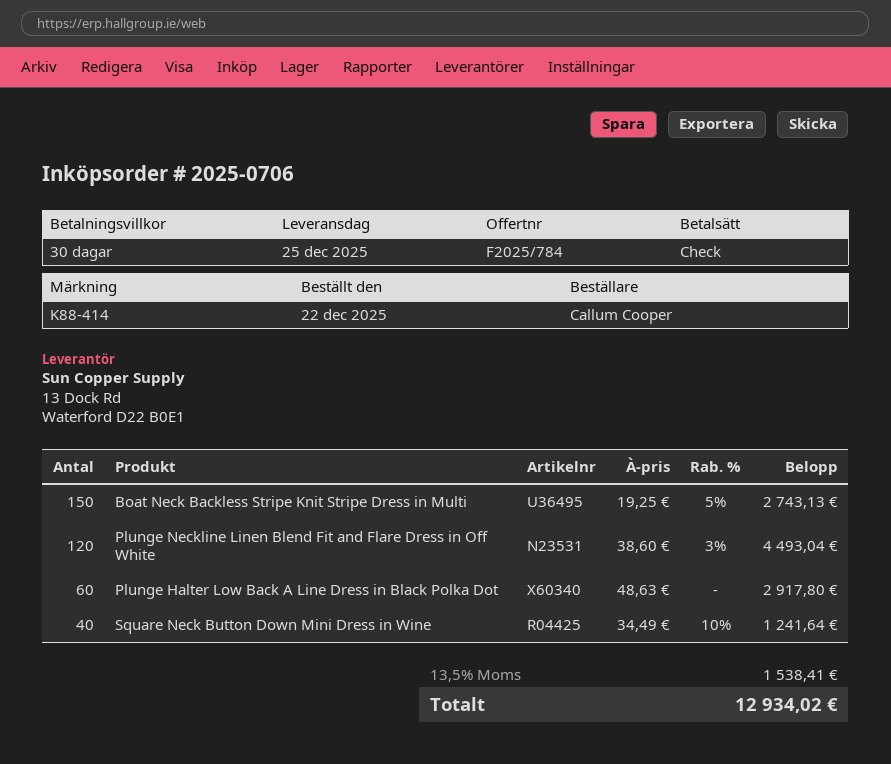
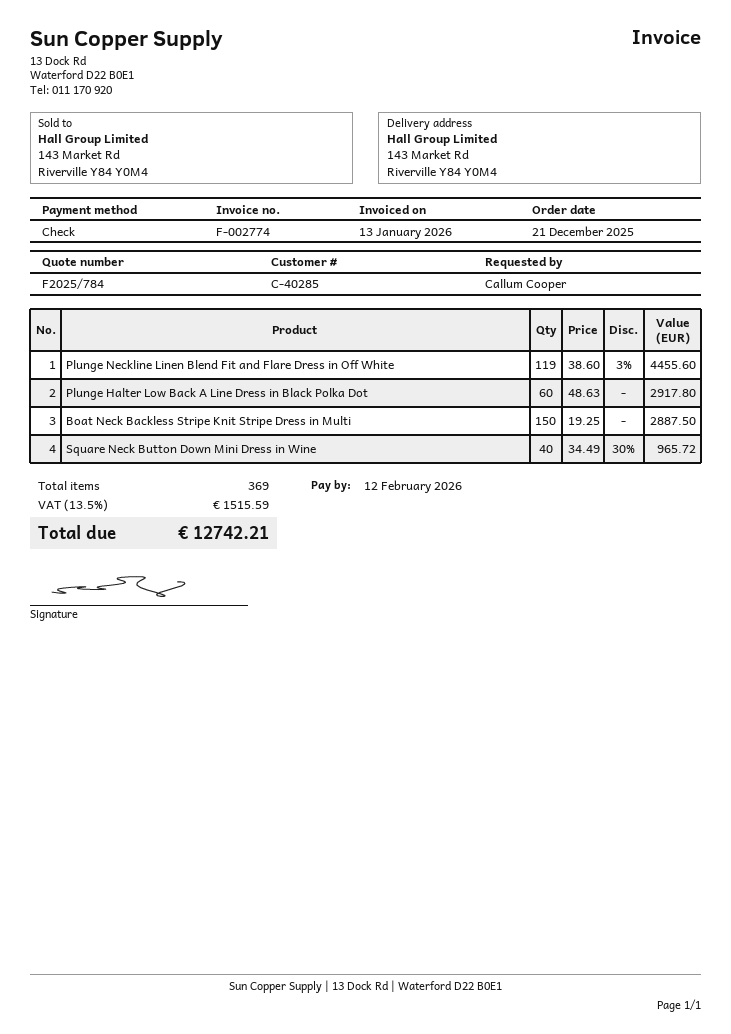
order date: 2025-12-22 -> 2025-12-21
Boat Neck Backless Stripe Knit Stripe Dress in Multi: 150 x 19.25 - 5% = 2743.13 -> 150 x 19.25 = 2887.50
Plunge Neckline Linen Blend Fit and Flare Dress in Off White: 120 x 38.60 - 3% = 4493.04 -> 119 x 38.60 - 3% = 4455.60
Square Neck Button Down Mini Dress in Wine: 40 x 34.49 - 10% = 1241.64 -> 40 x 34.49 - 30% = 965.72
tax: 13.5% = 1538.41 -> 13.5% = 1515.59
total: 12934.02 -> 12742.21

